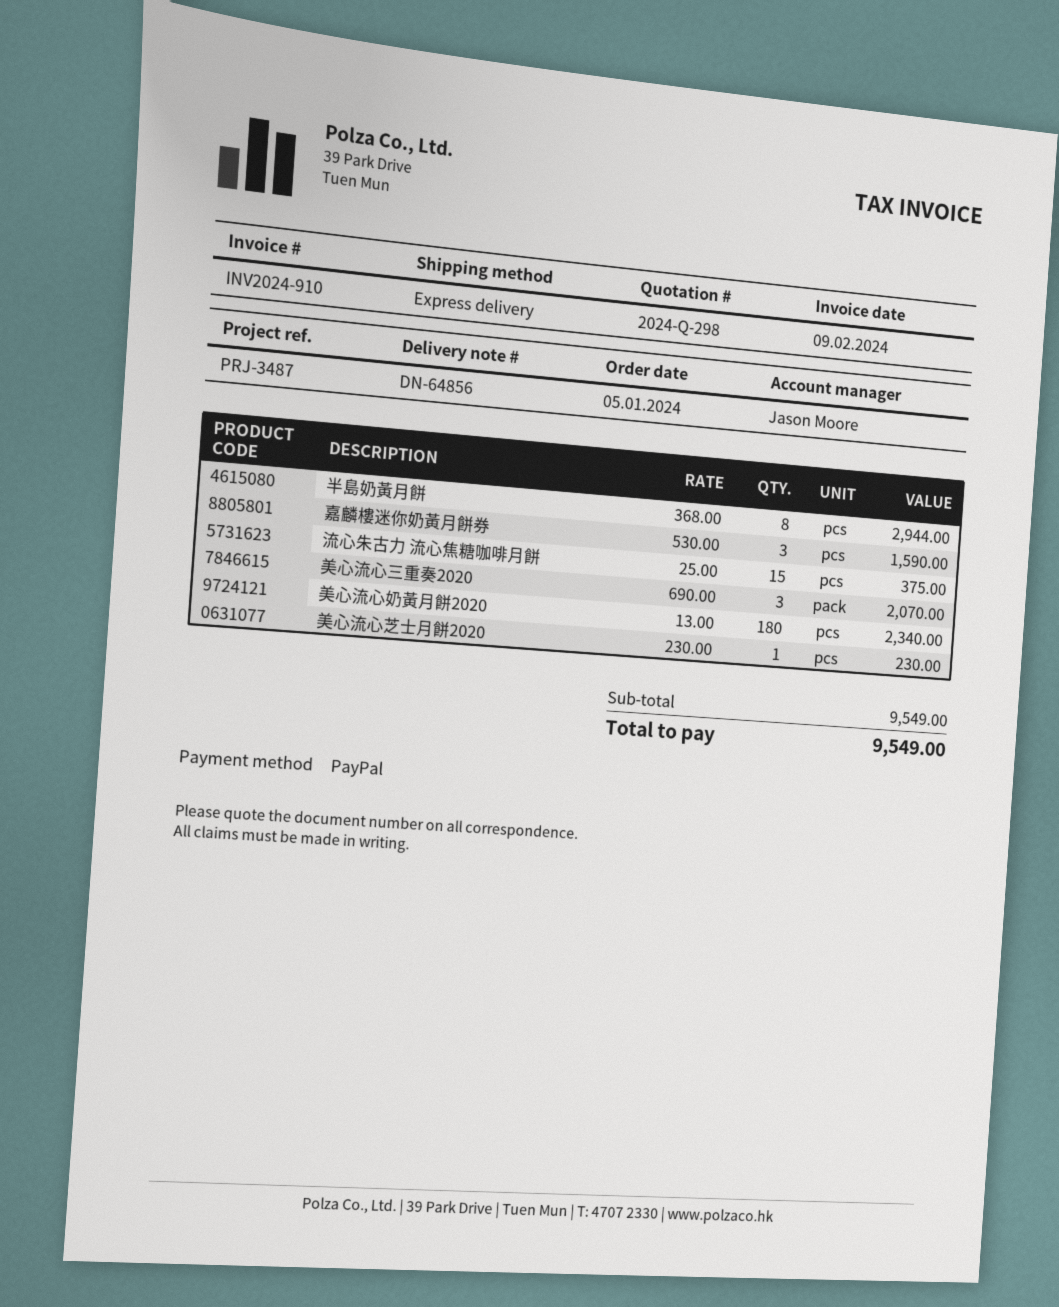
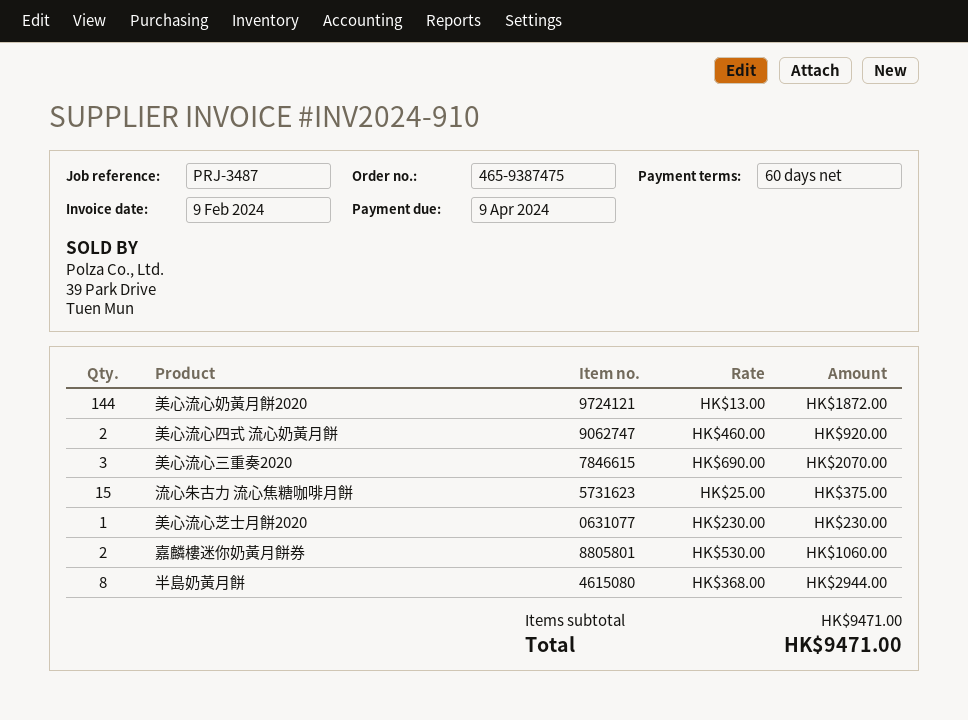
嘉麟樓迷你奶黃月餅券: 3 x 530.00 = 1590.00 -> 2 x 530.00 = 1060.00
美心流心奶黃月餅2020: 180 x 13.00 = 2340.00 -> 144 x 13.00 = 1872.00
美心流心四式 流心奶黃月餅: none -> 2 x 460.00 = 920.00
subtotal: 9549.00 -> 9471.00
total: 9549.00 -> 9471.00

